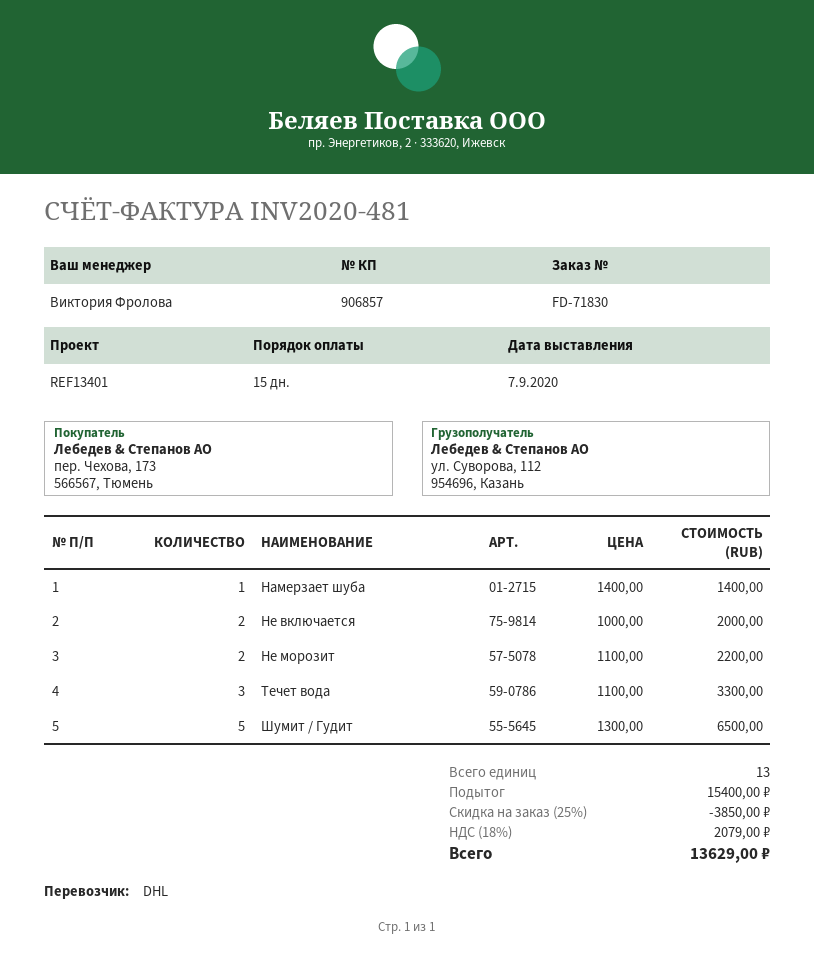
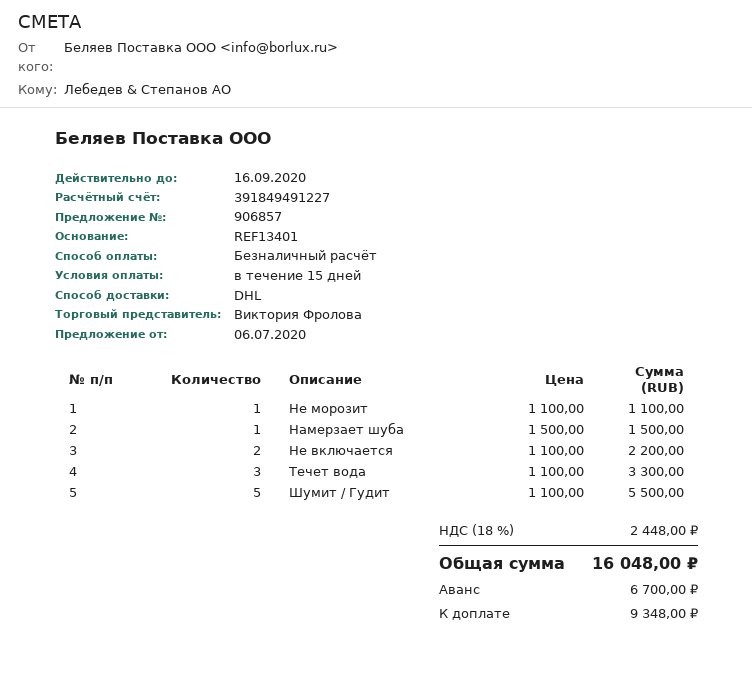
Намерзает шуба: 1 x 1400.00 = 1400.00 -> 1 x 1500.00 = 1500.00
Не включается: 2 x 1000.00 = 2000.00 -> 2 x 1100.00 = 2200.00
Не морозит: 2 x 1100.00 = 2200.00 -> 1 x 1100.00 = 1100.00
Шумит / Гудит: 5 x 1300.00 = 6500.00 -> 5 x 1100.00 = 5500.00
discount: 25% = 3850.00 -> none
tax: 18% = 2079.00 -> 18% = 2448.00
total: 13629.00 -> 16048.00

